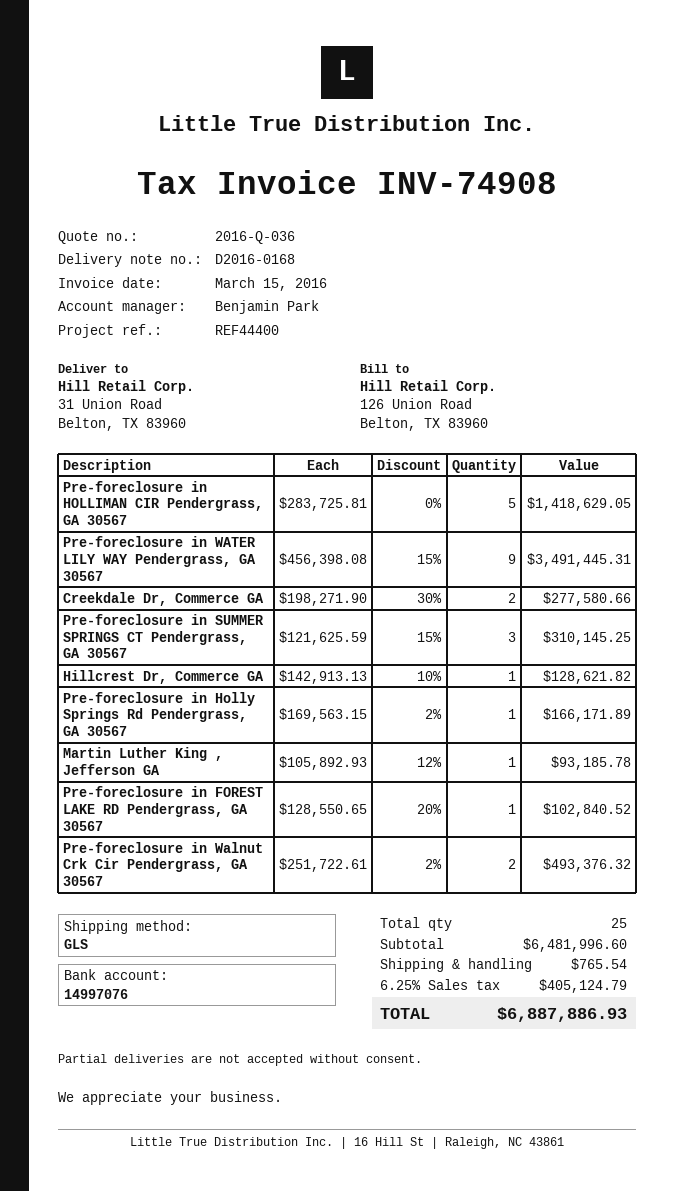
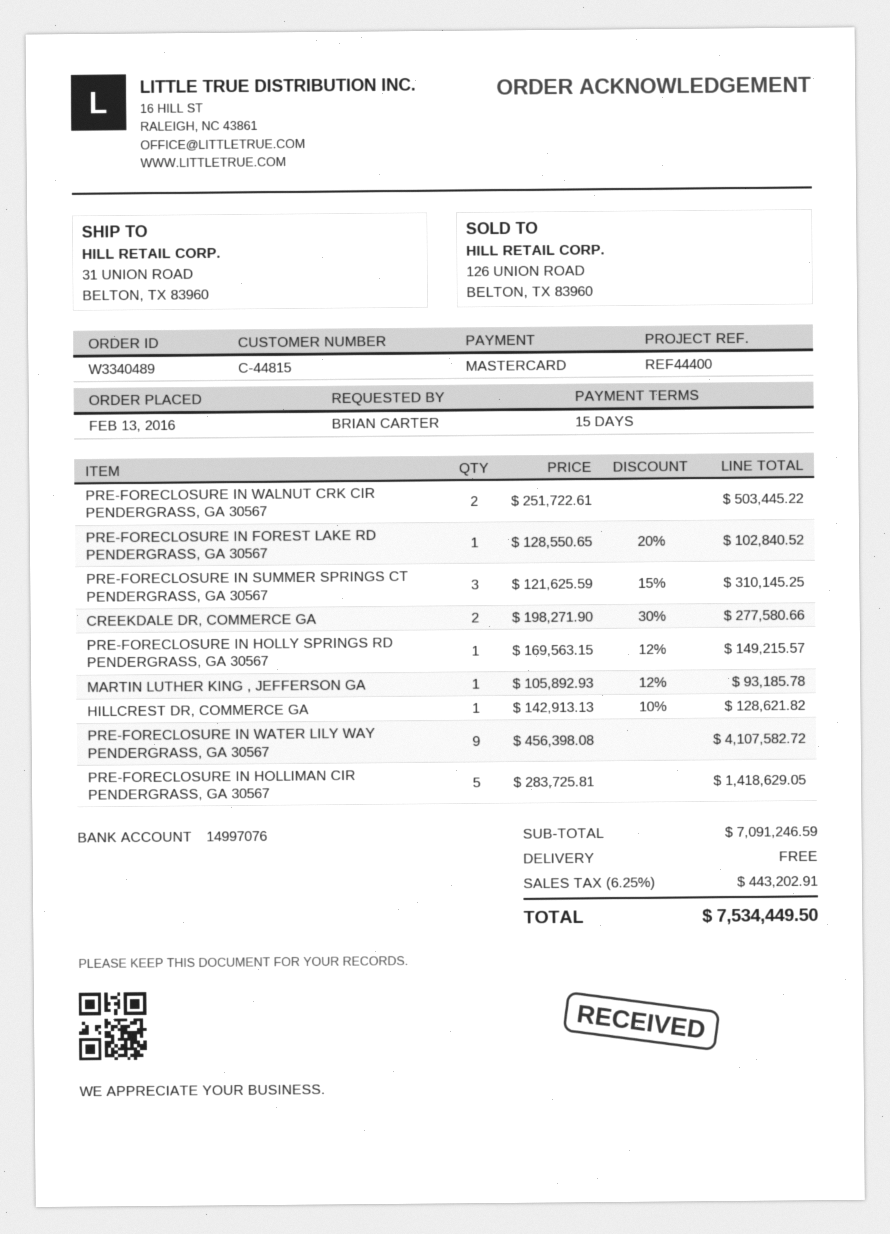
Pre-foreclosure in WATER LILY WAY Pendergrass, GA 30567: 9 x 456398.08 - 15% = 3491445.31 -> 9 x 456398.08 = 4107582.72
Pre-foreclosure in Holly Springs Rd Pendergrass, GA 30567: 1 x 169563.15 - 2% = 166171.89 -> 1 x 169563.15 - 12% = 149215.57
Pre-foreclosure in Walnut Crk Cir Pendergrass, GA 30567: 2 x 251722.61 - 2% = 493376.32 -> 2 x 251722.61 = 503445.22
subtotal: 6481996.60 -> 7091246.59
shipping: 765.54 -> 0.00
tax: 6.25% = 405124.79 -> 6.25% = 443202.91
total: 6887886.93 -> 7534449.50

